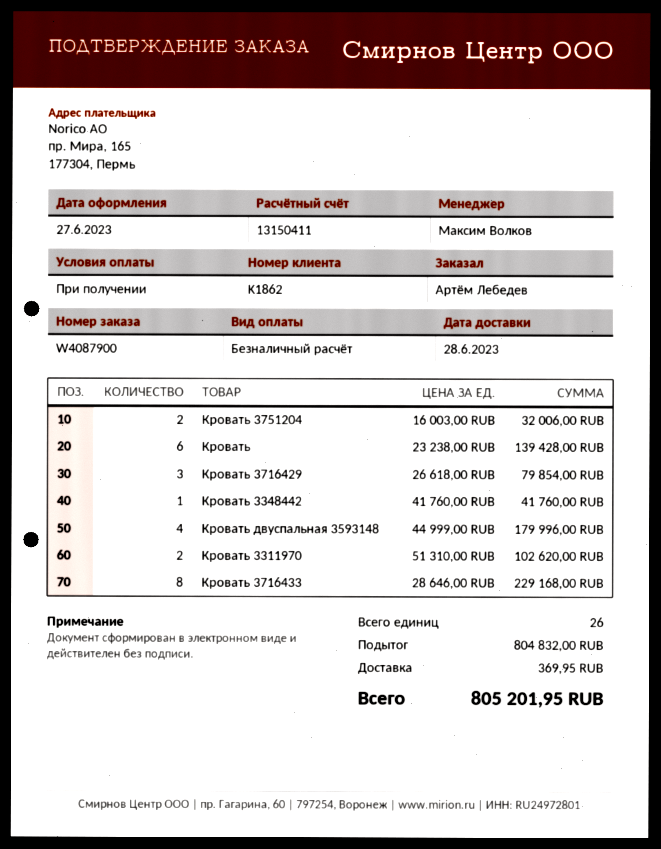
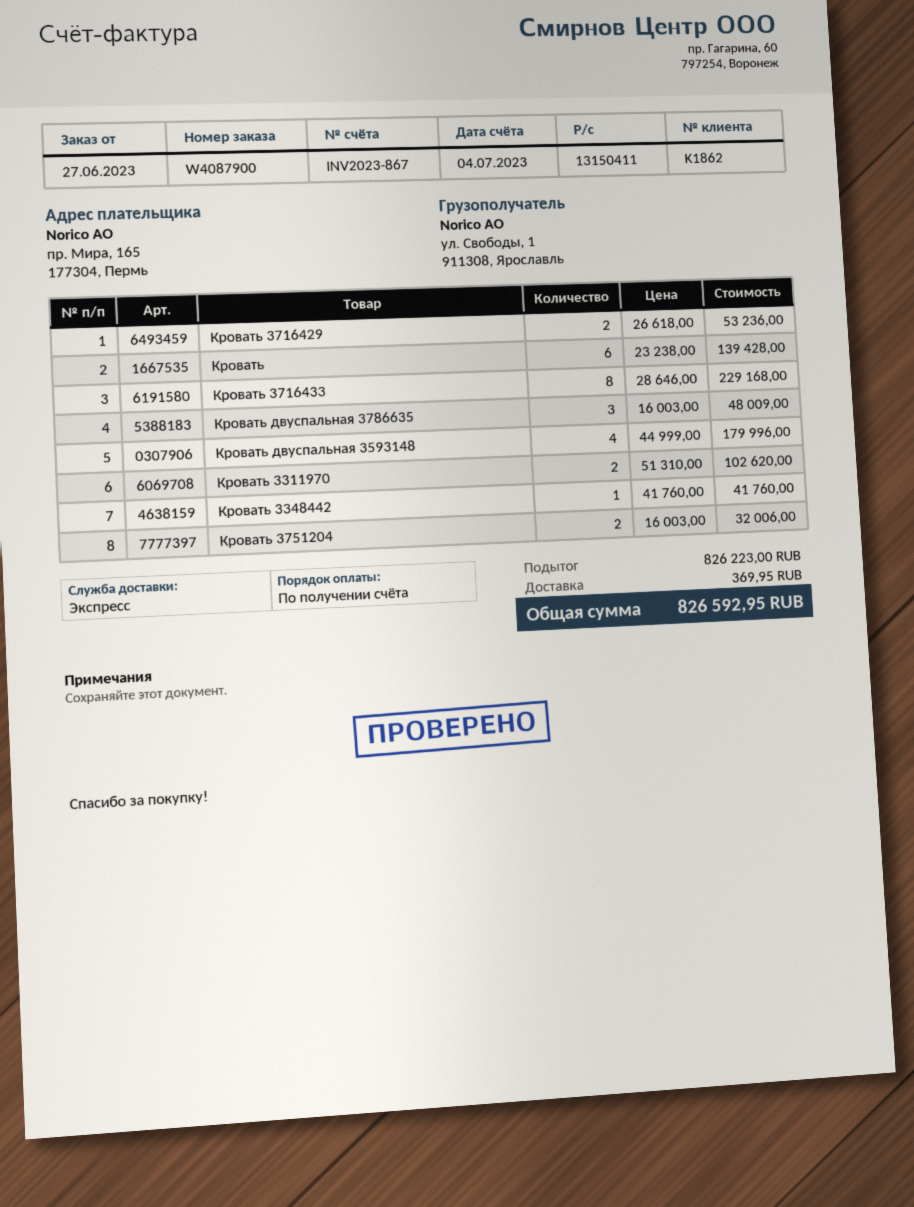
Кровать 3716429: 3 x 26618.00 = 79854.00 -> 2 x 26618.00 = 53236.00
Кровать двуспальная 3786635: none -> 3 x 16003.00 = 48009.00
subtotal: 804832.00 -> 826223.00
total: 805201.95 -> 826592.95

